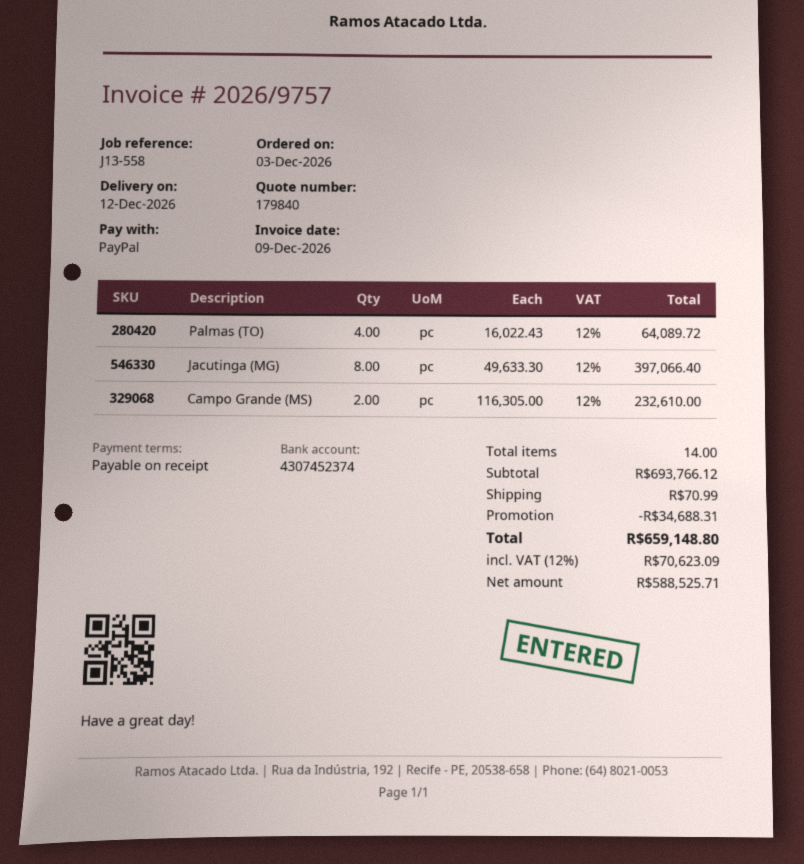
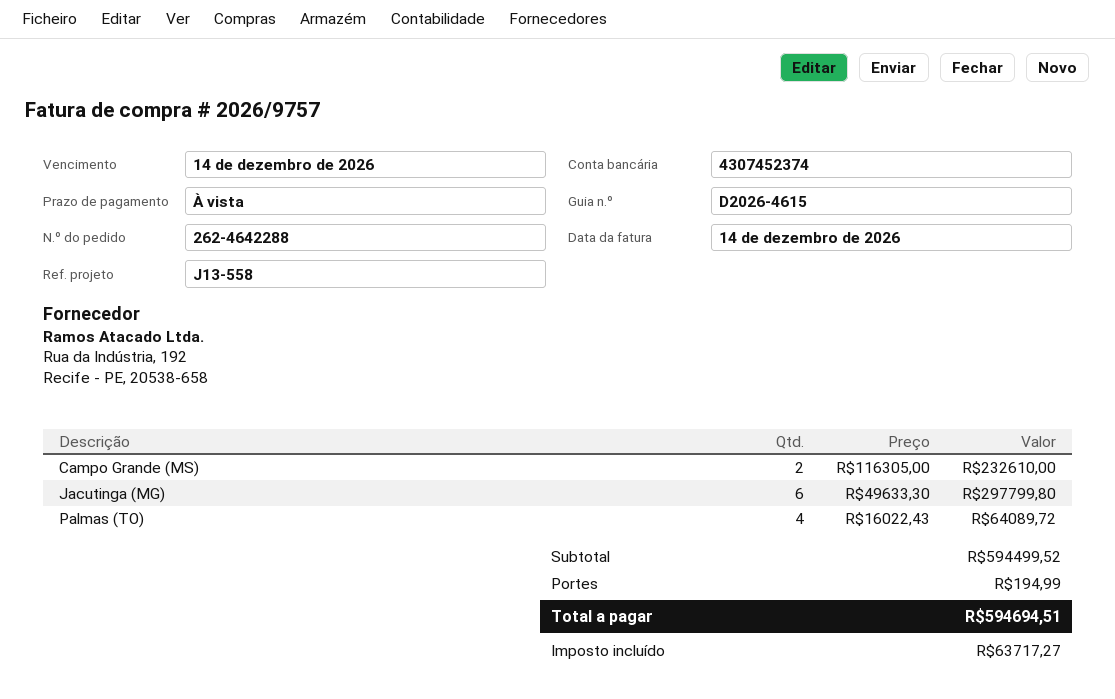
invoice date: 2026-12-09 -> 2026-12-14
Jacutinga (MG): 8 x 49633.30 = 397066.40 -> 6 x 49633.30 = 297799.80
subtotal: 693766.12 -> 594499.52
discount: 34688.31 -> none
shipping: 70.99 -> 194.99
tax: 70623.09 -> 63717.27
total: 659148.80 -> 594694.51

